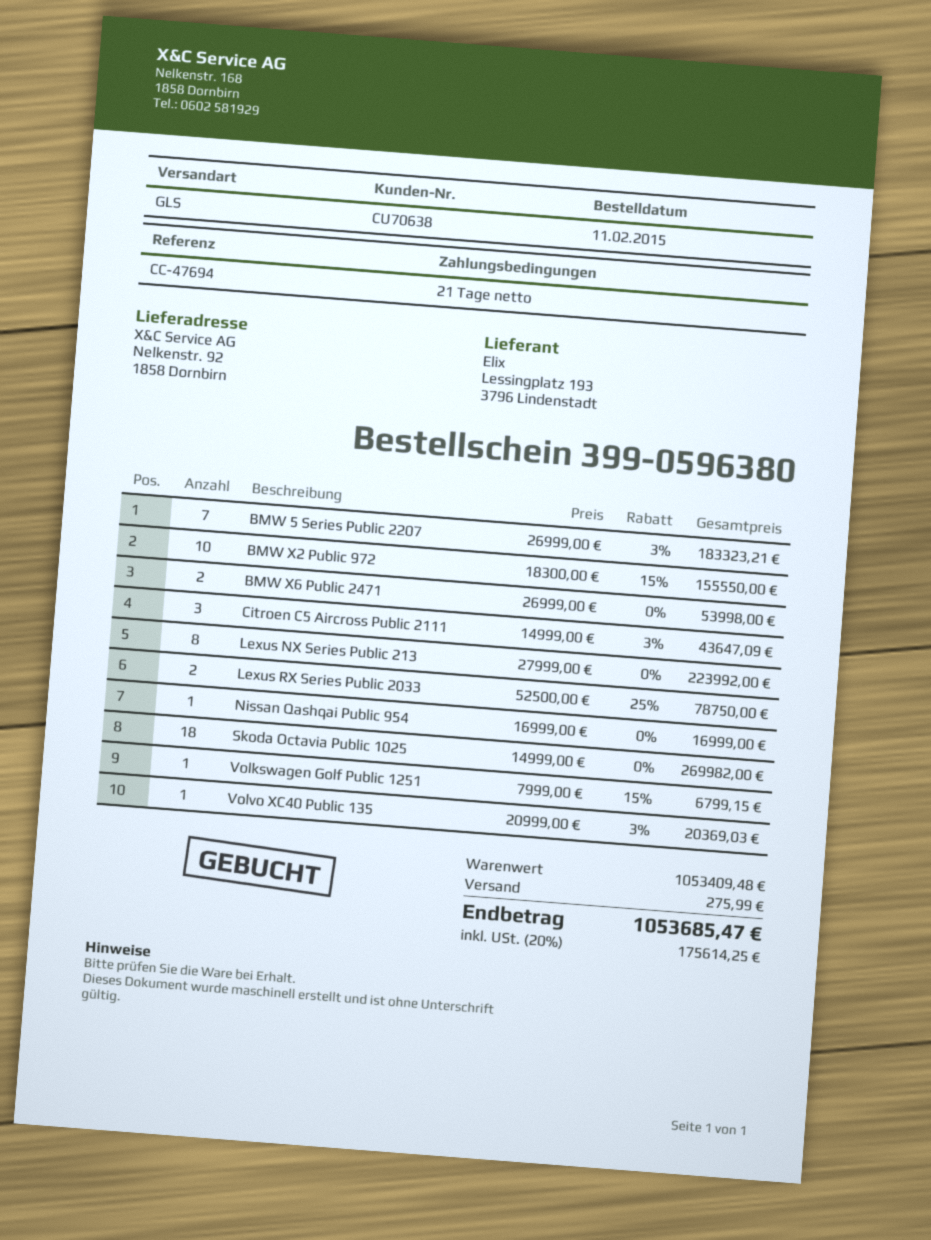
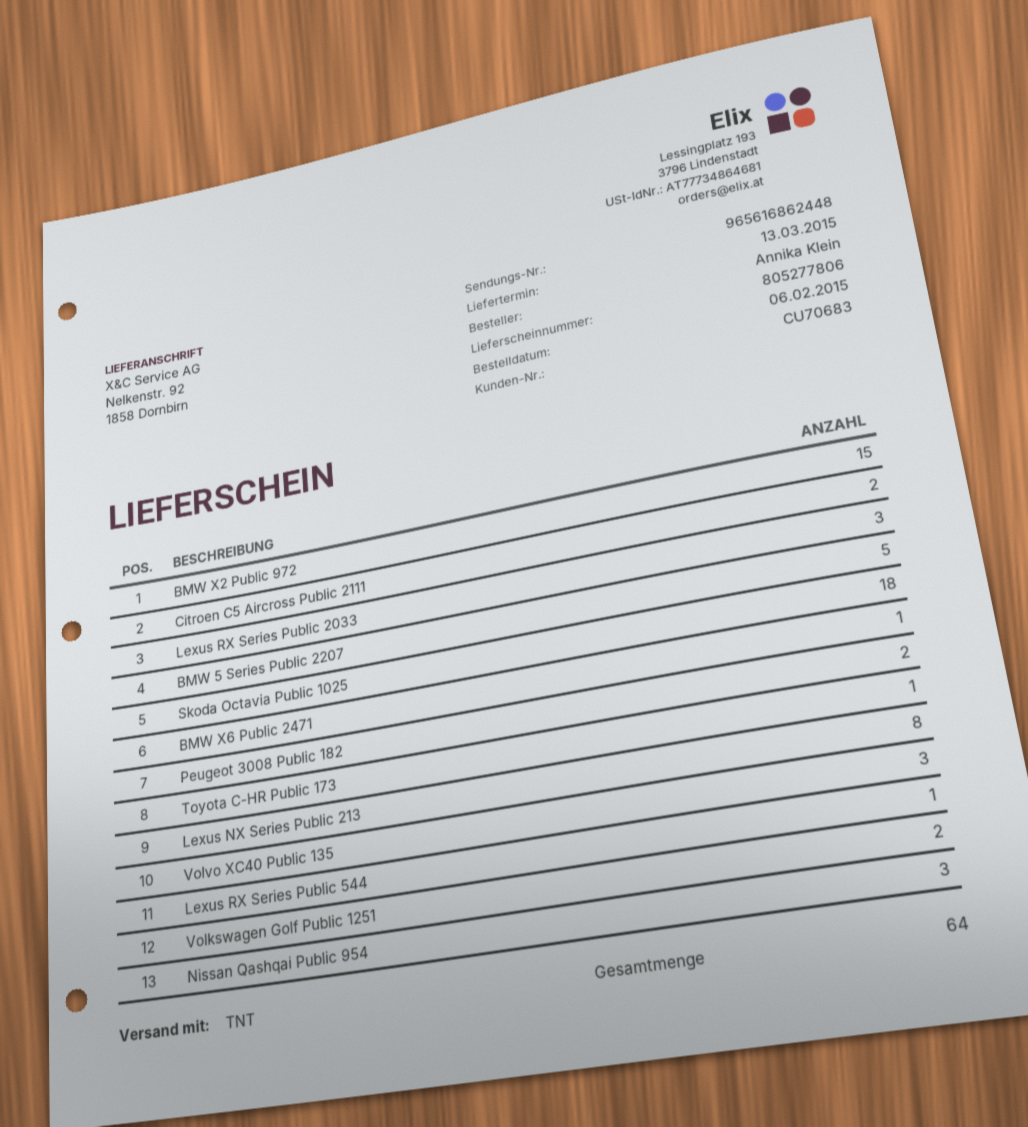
order date: 2015-02-11 -> 2015-02-06
customer number: CU70638 -> CU70683
shipping method: GLS -> TNT
BMW 5 Series Public 2207: 7 -> 5
BMW X2 Public 972: 10 -> 15
BMW X6 Public 2471: 2 -> 1
Citroen C5 Aircross Public 2111: 3 -> 2
Lexus RX Series Public 2033: 2 -> 3
Nissan Qashqai Public 954: 1 -> 3
Volkswagen Golf Public 1251: 1 -> 2
Volvo XC40 Public 135: 1 -> 3
Peugeot 3008 Public 182: none -> 2
Toyota C-HR Public 173: none -> 1
Lexus RX Series Public 544: none -> 1

